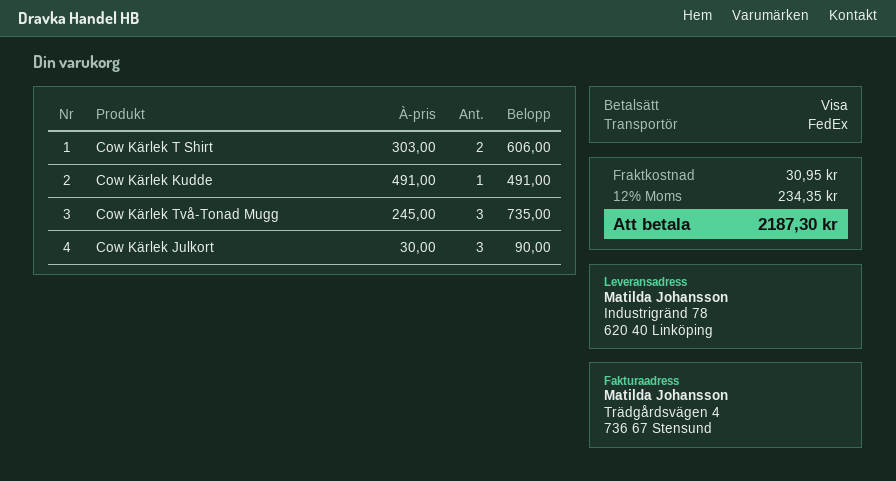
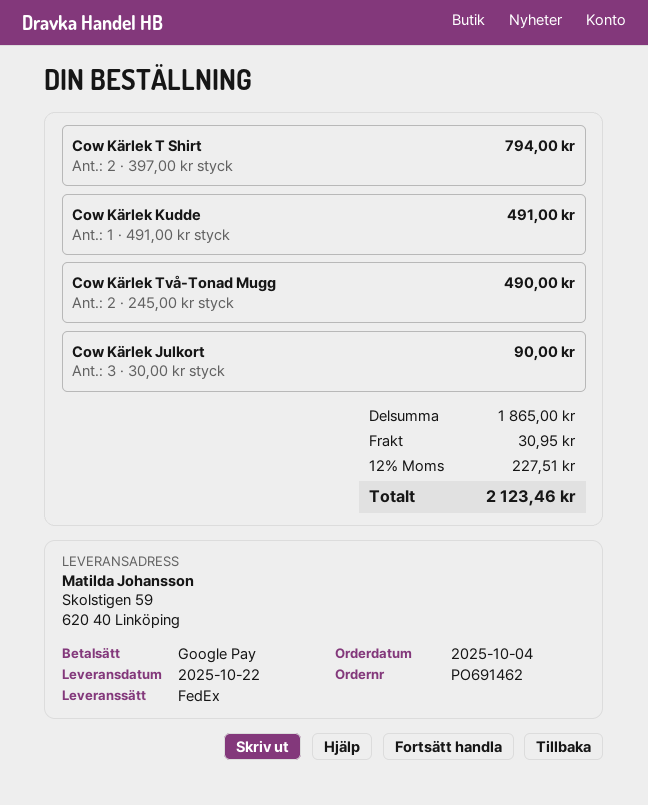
payment method: Visa -> Google Pay
ship to: Industrigränd 78, 620 40 Linköping -> Skolstigen 59, 620 40 Linköping
Cow Kärlek T Shirt: 2 x 303.00 = 606.00 -> 2 x 397.00 = 794.00
Cow Kärlek Två-Tonad Mugg: 3 x 245.00 = 735.00 -> 2 x 245.00 = 490.00
tax: 12% = 234.35 -> 12% = 227.51
total: 2187.30 -> 2123.46

